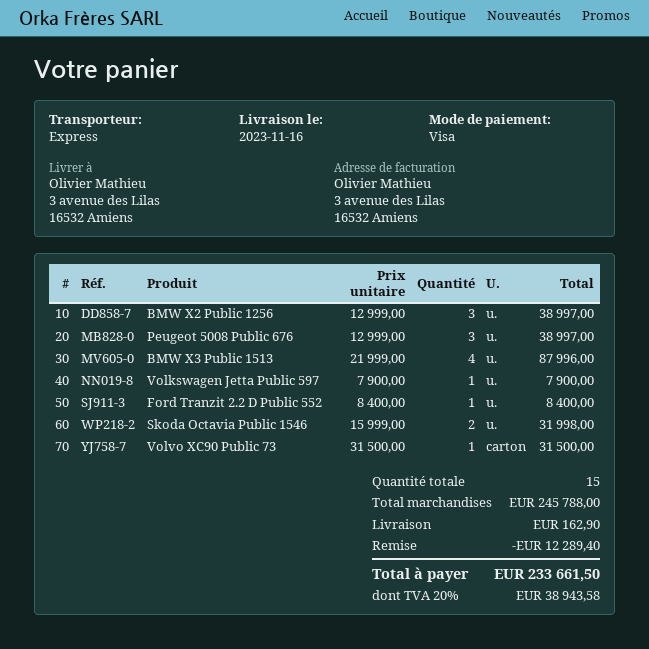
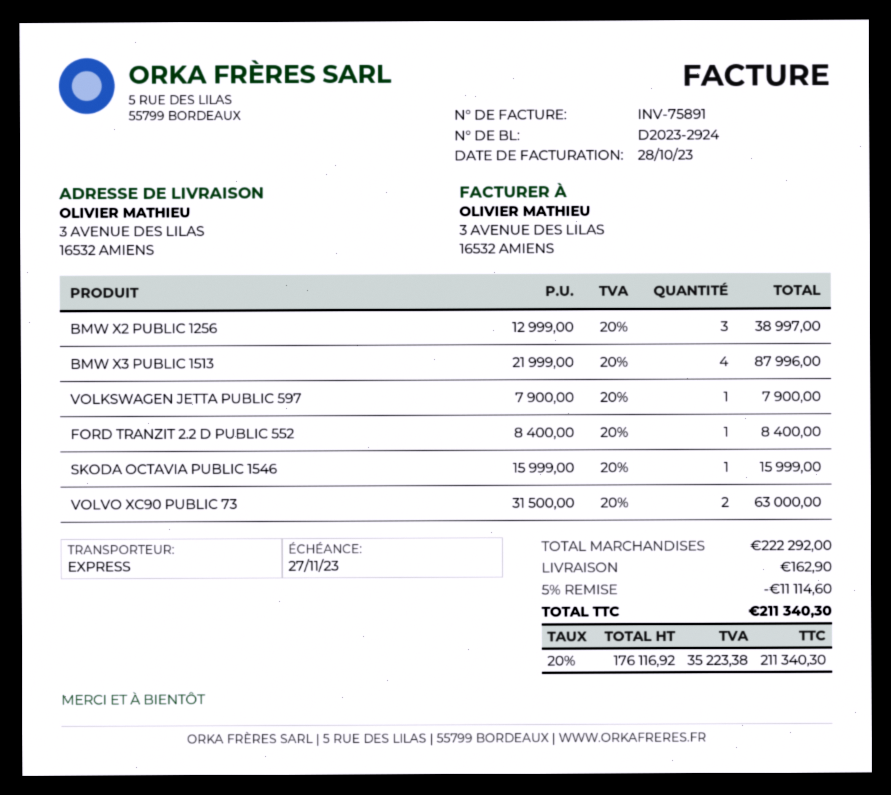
Peugeot 5008 Public 676: 3 x 12999.00 = 38997.00 -> none
Skoda Octavia Public 1546: 2 x 15999.00 = 31998.00 -> 1 x 15999.00 = 15999.00
Volvo XC90 Public 73: 1 x 31500.00 = 31500.00 -> 2 x 31500.00 = 63000.00
subtotal: 245788.00 -> 222292.00
discount: 12289.40 -> 11114.60
tax: 20% = 38943.58 -> 20% = 35223.38
total: 233661.50 -> 211340.30

